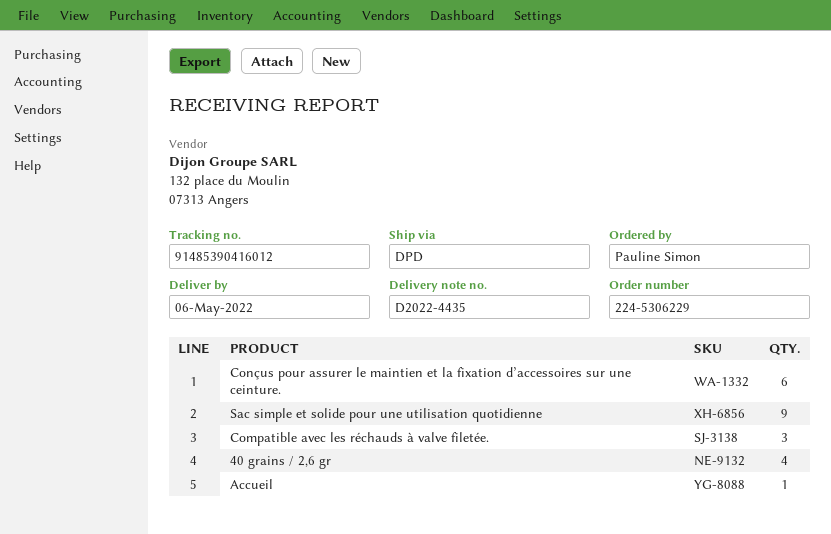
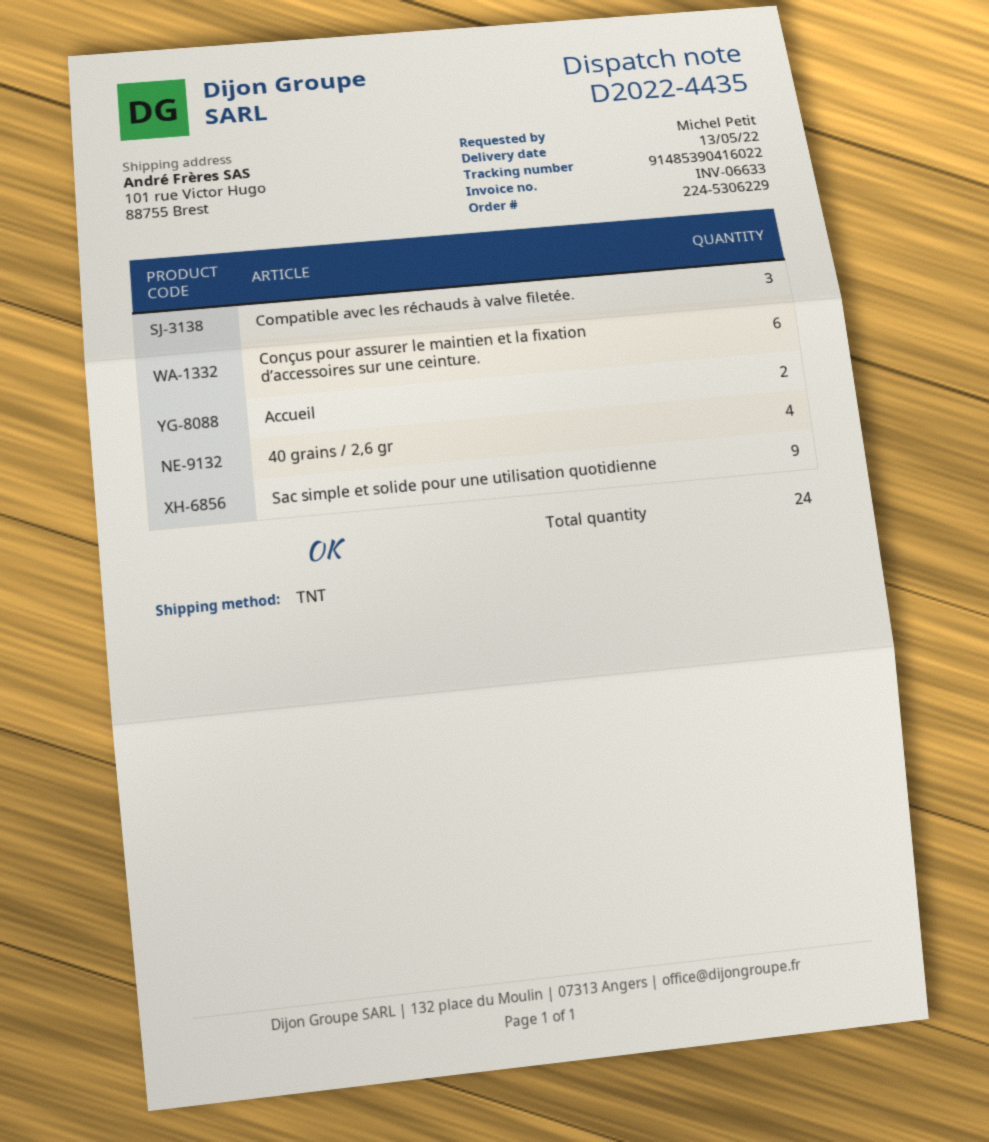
delivery date: 2022-05-06 -> 2022-05-13
ordered by: Pauline Simon -> Michel Petit
shipping method: DPD -> TNT
tracking number: 91485390416012 -> 91485390416022
Accueil: 1 -> 2

